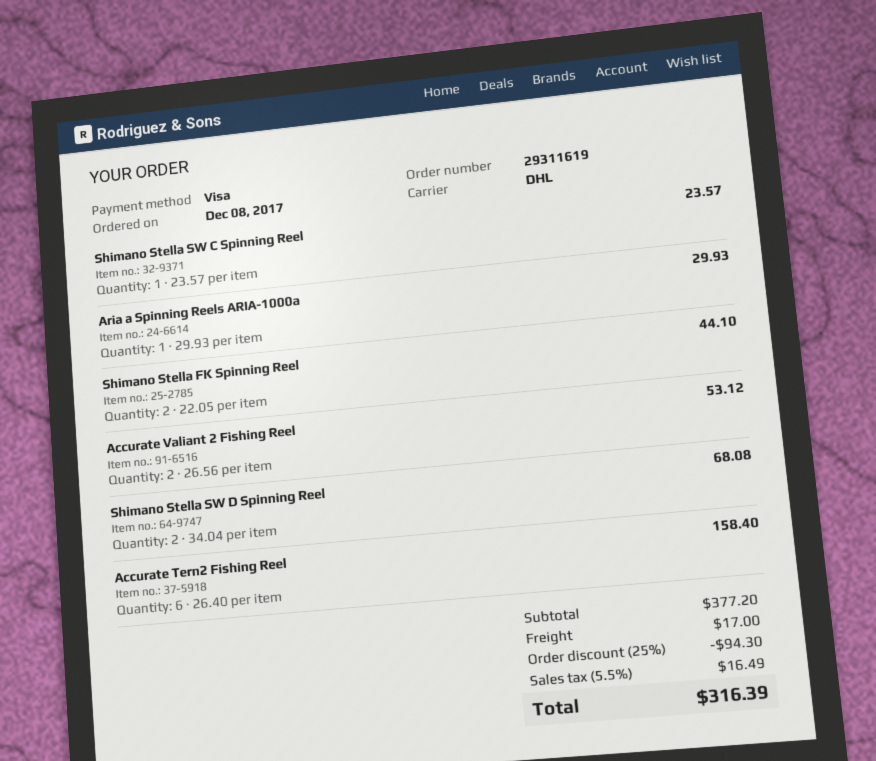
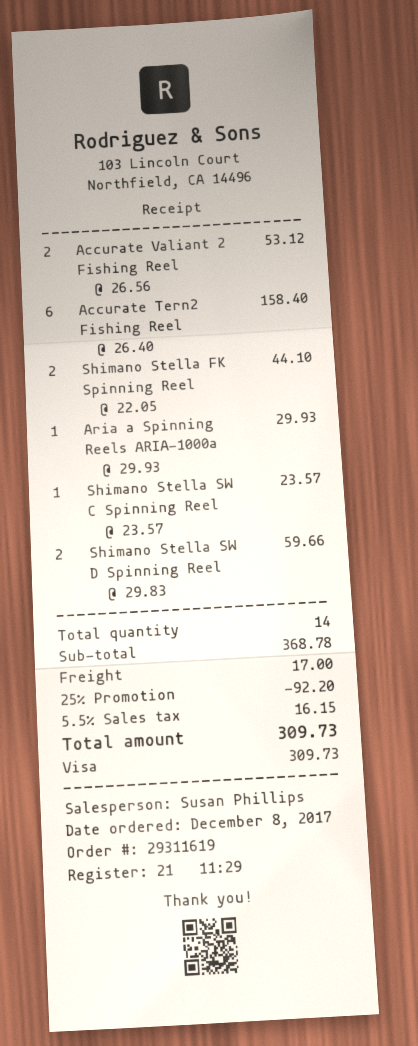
Shimano Stella SW D Spinning Reel: 2 x 34.04 = 68.08 -> 2 x 29.83 = 59.66
subtotal: 377.20 -> 368.78
discount: 25% = 94.30 -> 25% = 92.20
tax: 5.5% = 16.49 -> 5.5% = 16.15
total: 316.39 -> 309.73

